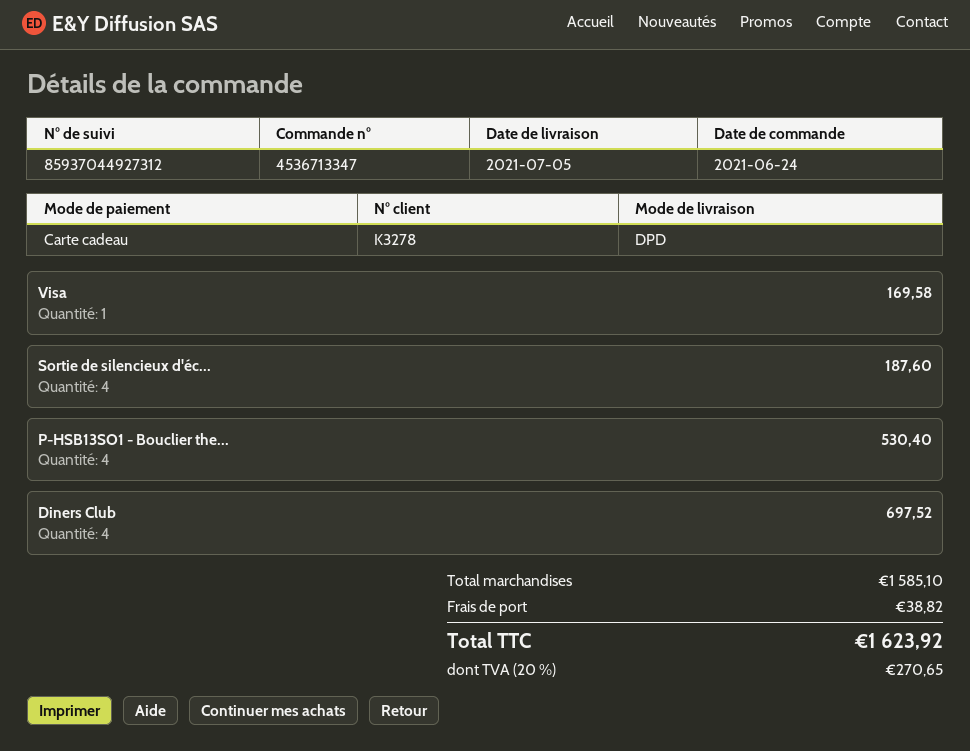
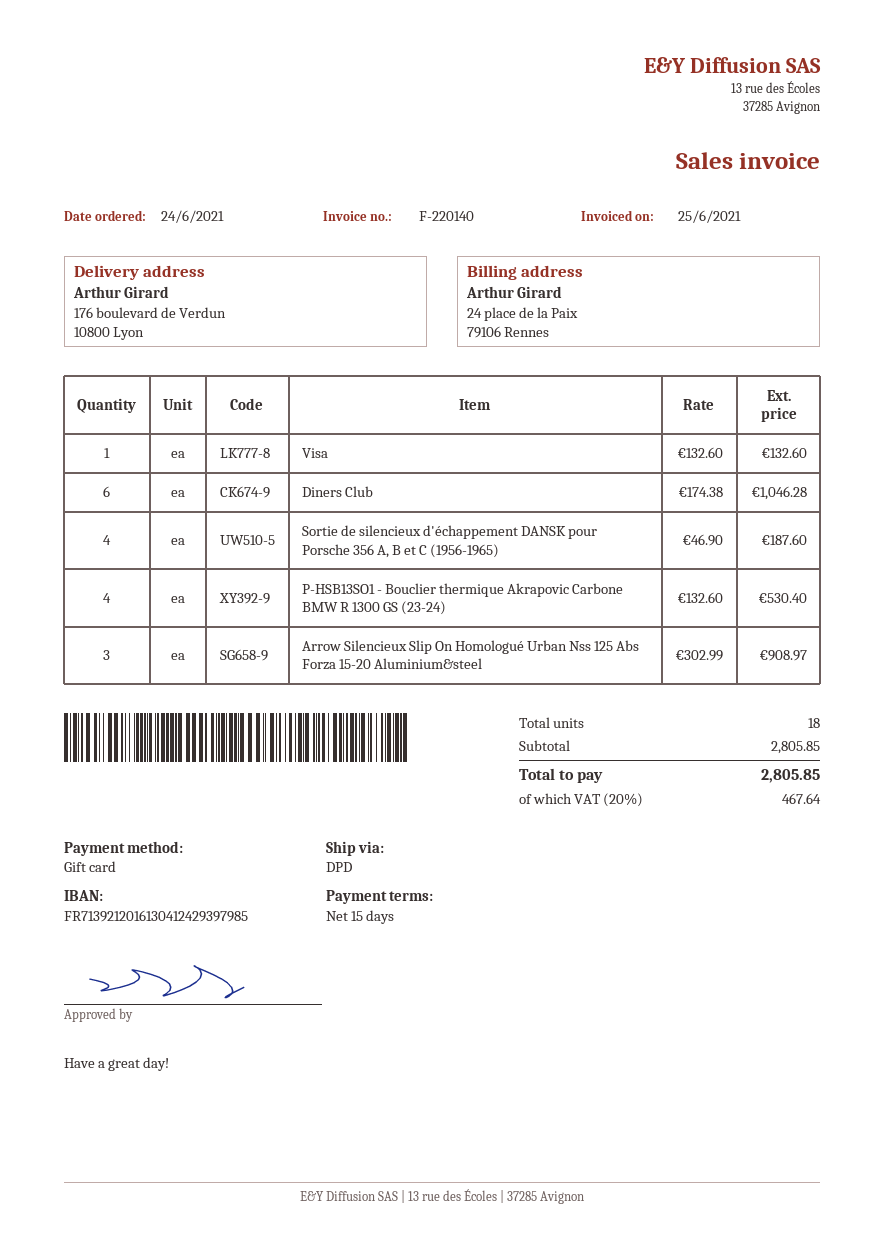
Visa: 1 for 169.58 -> 1 for 132.60
Diners Club: 4 for 697.52 -> 6 for 1046.28
Arrow Silencieux Slip On Homologué Urban Nss 125 Abs Forza 15-20 Aluminium&steel: none -> 3 for 908.97
subtotal: 1585.10 -> 2805.85
shipping: 38.82 -> none
tax: 20% = 270.65 -> 20% = 467.64
total: 1623.92 -> 2805.85

